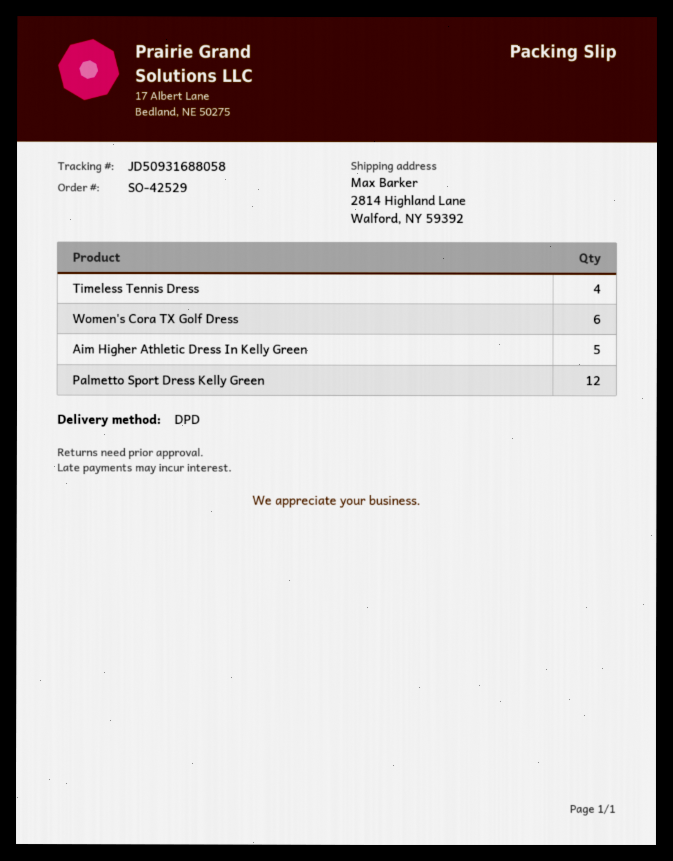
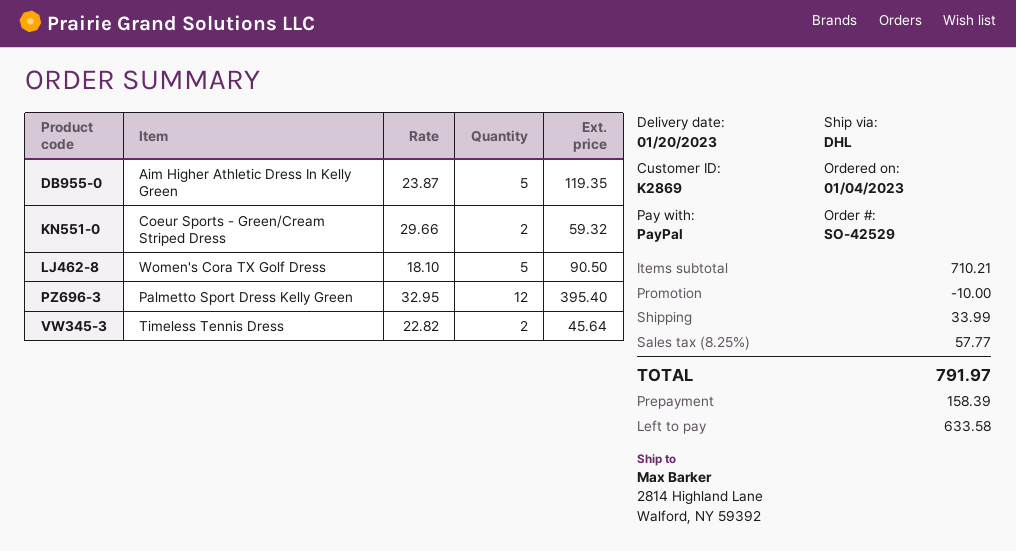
shipping method: DPD -> DHL
Timeless Tennis Dress: 4 -> 2
Women's Cora TX Golf Dress: 6 -> 5
Coeur Sports - Green/Cream Striped Dress: none -> 2

